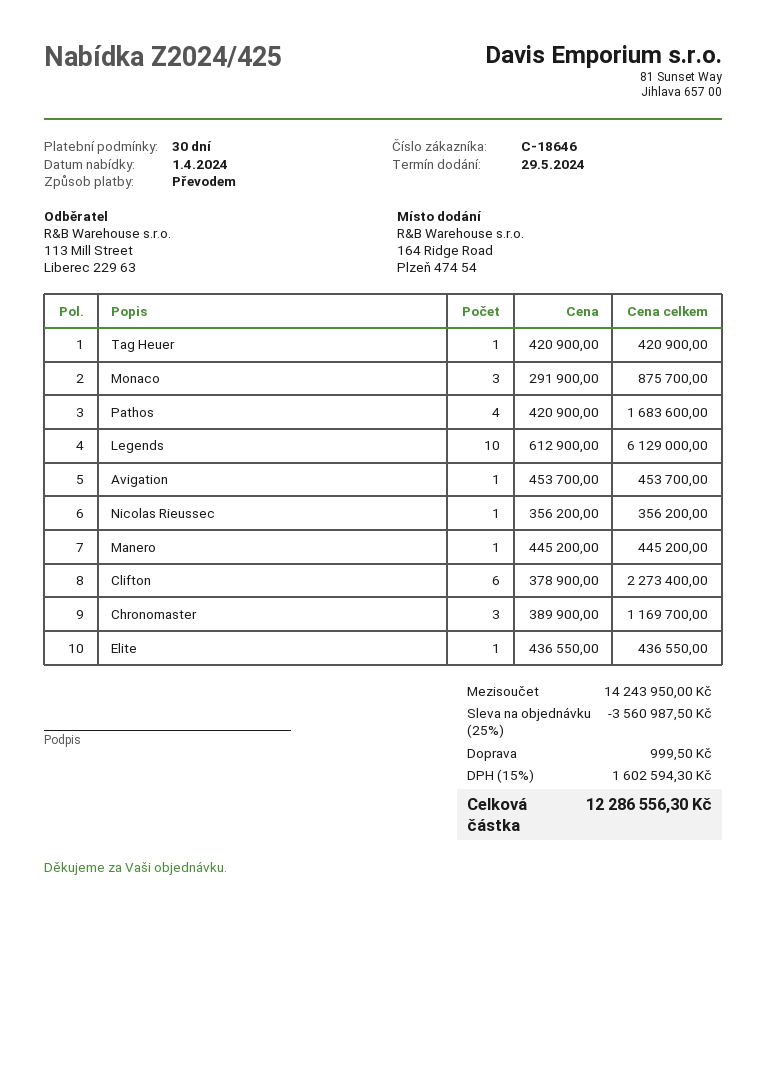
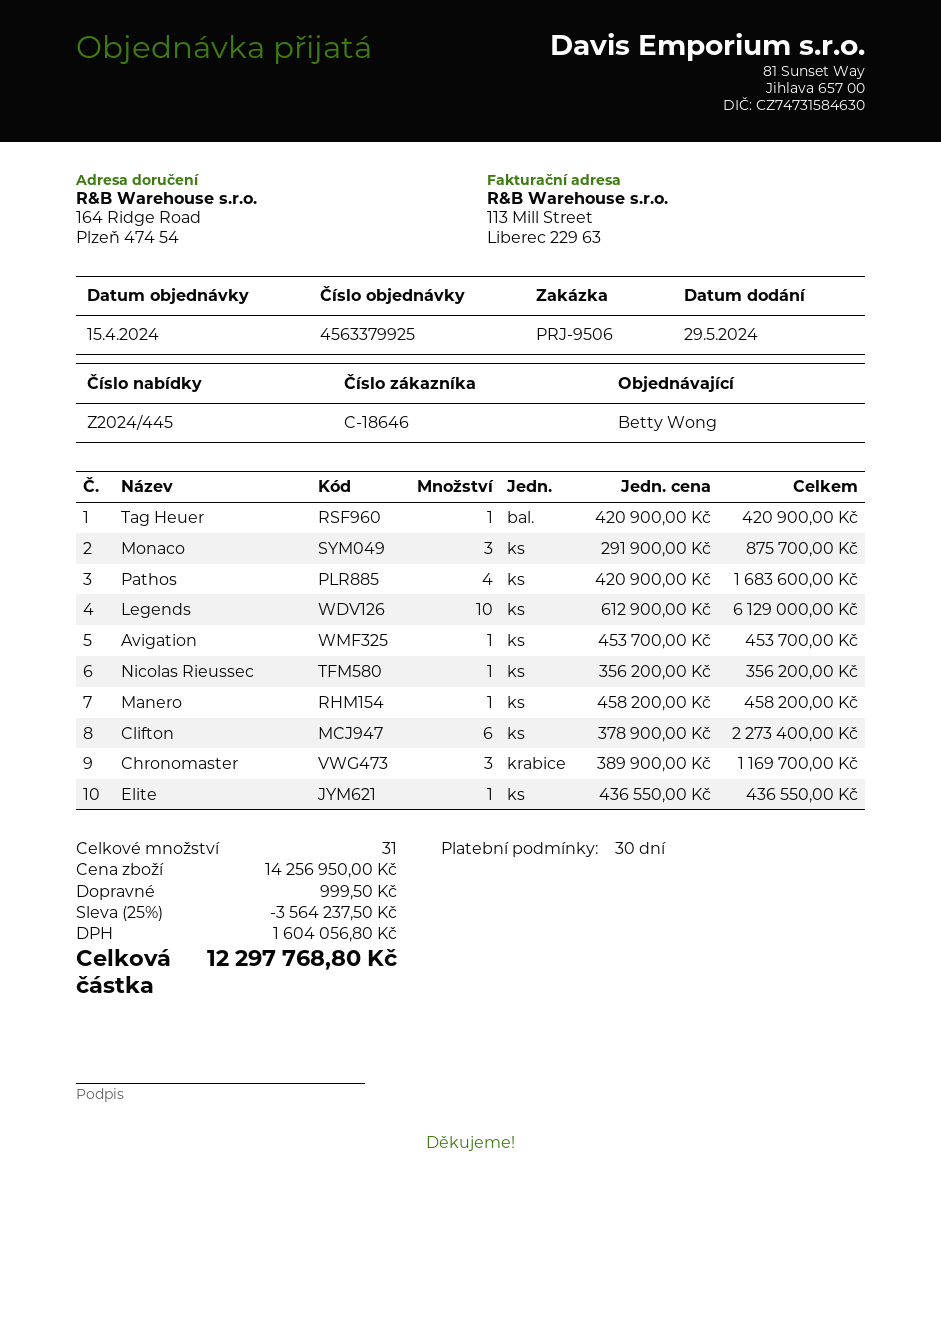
quote number: Z2024/425 -> Z2024/445
Manero: 1 x 445200.00 = 445200.00 -> 1 x 458200.00 = 458200.00
subtotal: 14243950.00 -> 14256950.00
discount: 25% = 3560987.50 -> 25% = 3564237.50
tax: 1602594.30 -> 1604056.80
total: 12286556.30 -> 12297768.80

